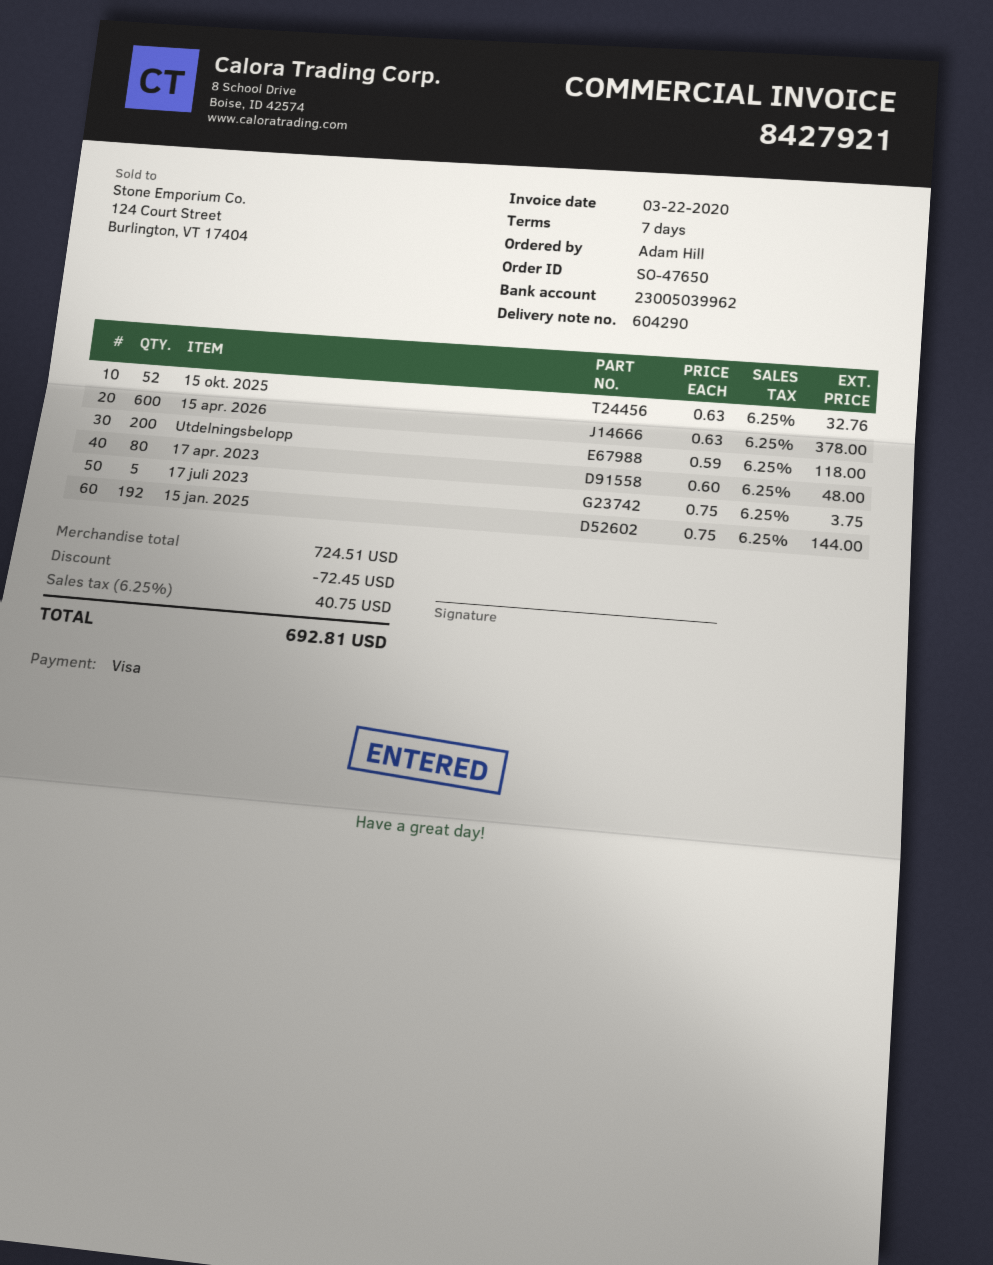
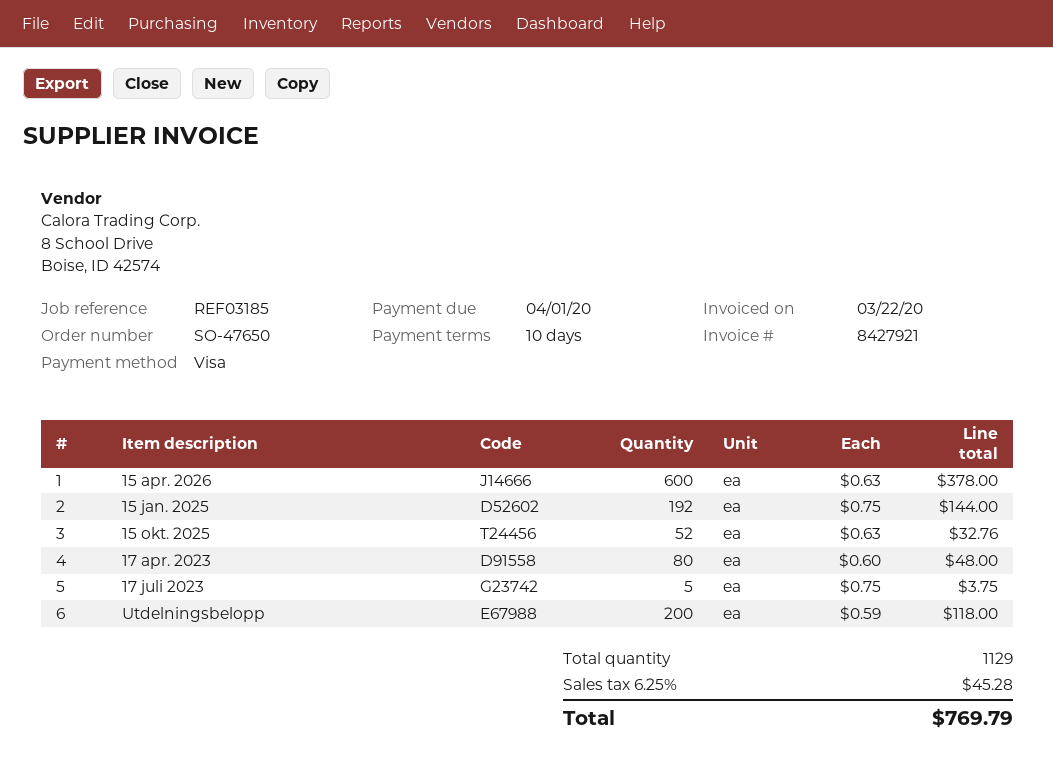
payment terms: 7 days -> 10 days
discount: 72.45 -> none
tax: 6.25% = 40.75 -> 6.25% = 45.28
total: 692.81 -> 769.79

